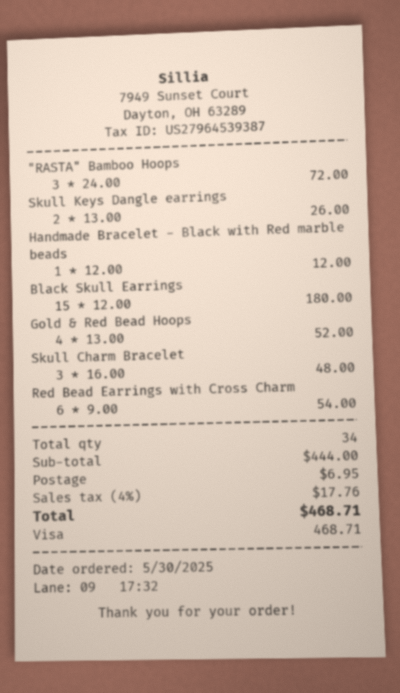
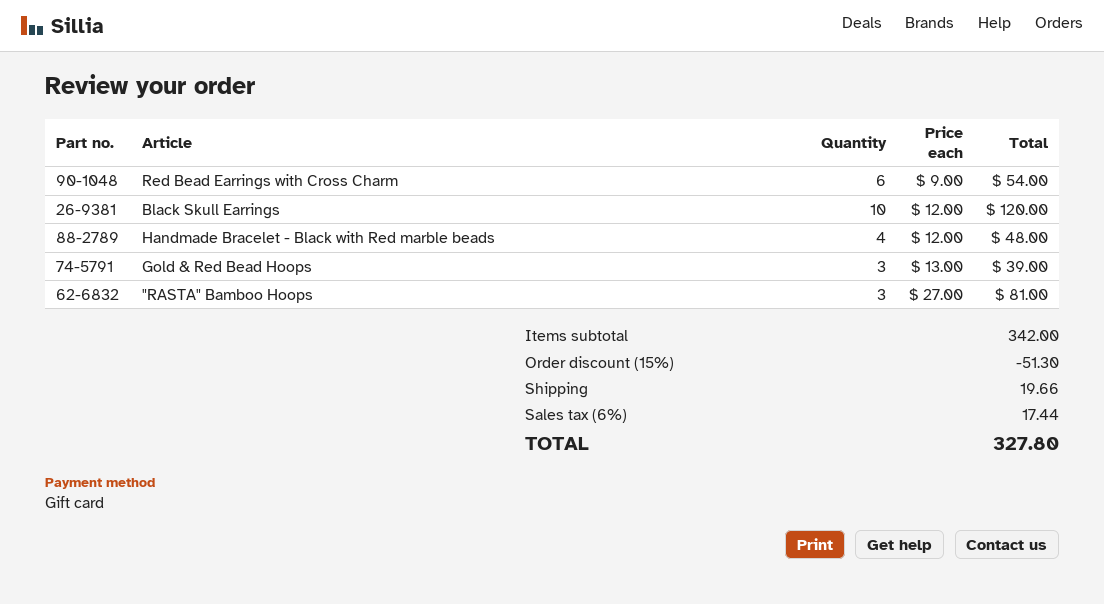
payment method: Visa -> gift card
"RASTA" Bamboo Hoops: 3 x 24.00 = 72.00 -> 3 x 27.00 = 81.00
Skull Keys Dangle earrings: 2 x 13.00 = 26.00 -> none
Handmade Bracelet - Black with Red marble beads: 1 x 12.00 = 12.00 -> 4 x 12.00 = 48.00
Black Skull Earrings: 15 x 12.00 = 180.00 -> 10 x 12.00 = 120.00
Gold & Red Bead Hoops: 4 x 13.00 = 52.00 -> 3 x 13.00 = 39.00
Skull Charm Bracelet: 3 x 16.00 = 48.00 -> none
subtotal: 444.00 -> 342.00
discount: none -> 15% = 51.30
shipping: 6.95 -> 19.66
tax: 4% = 17.76 -> 6% = 17.44
total: 468.71 -> 327.80

